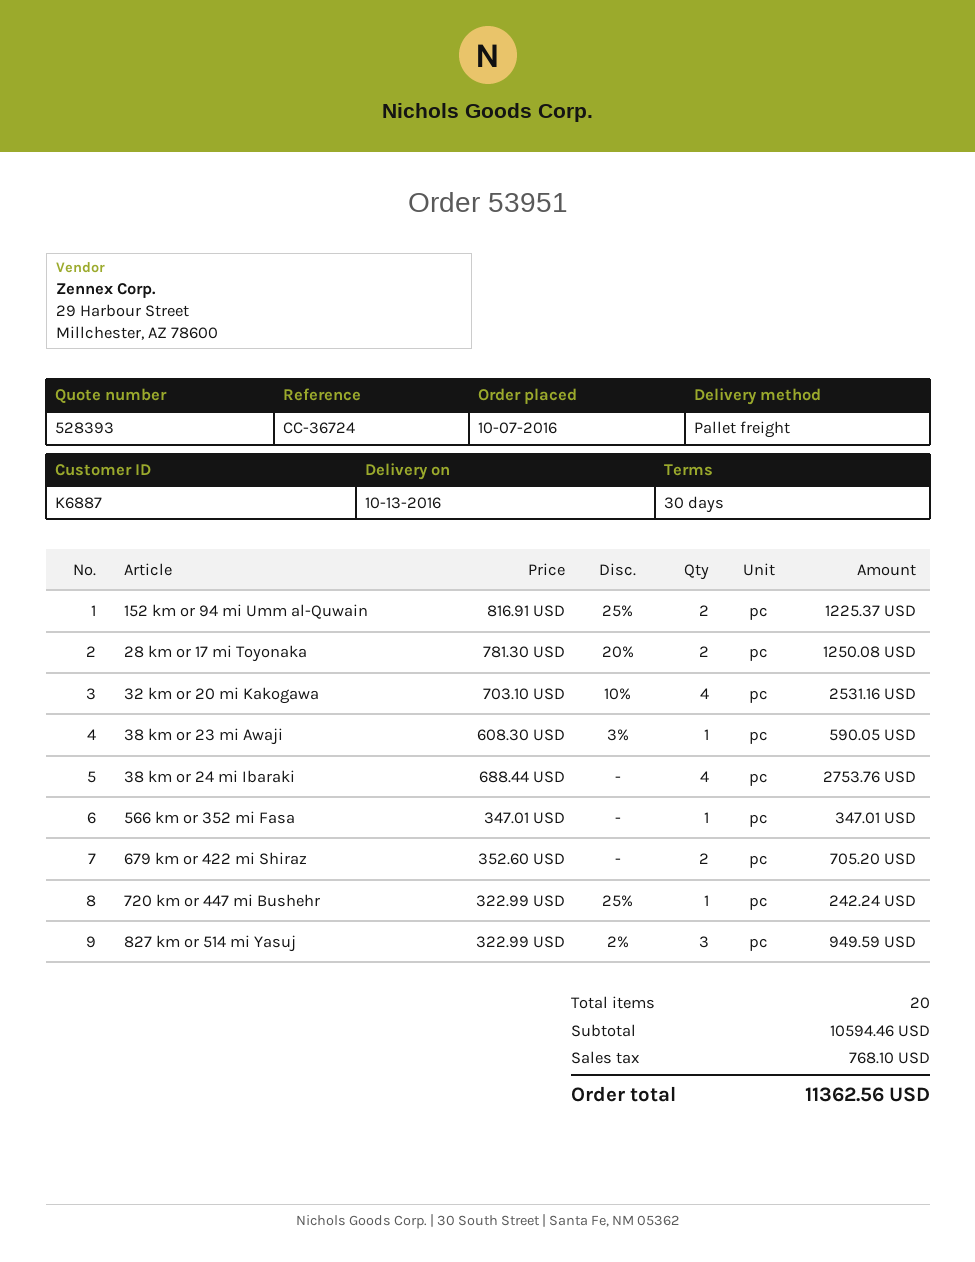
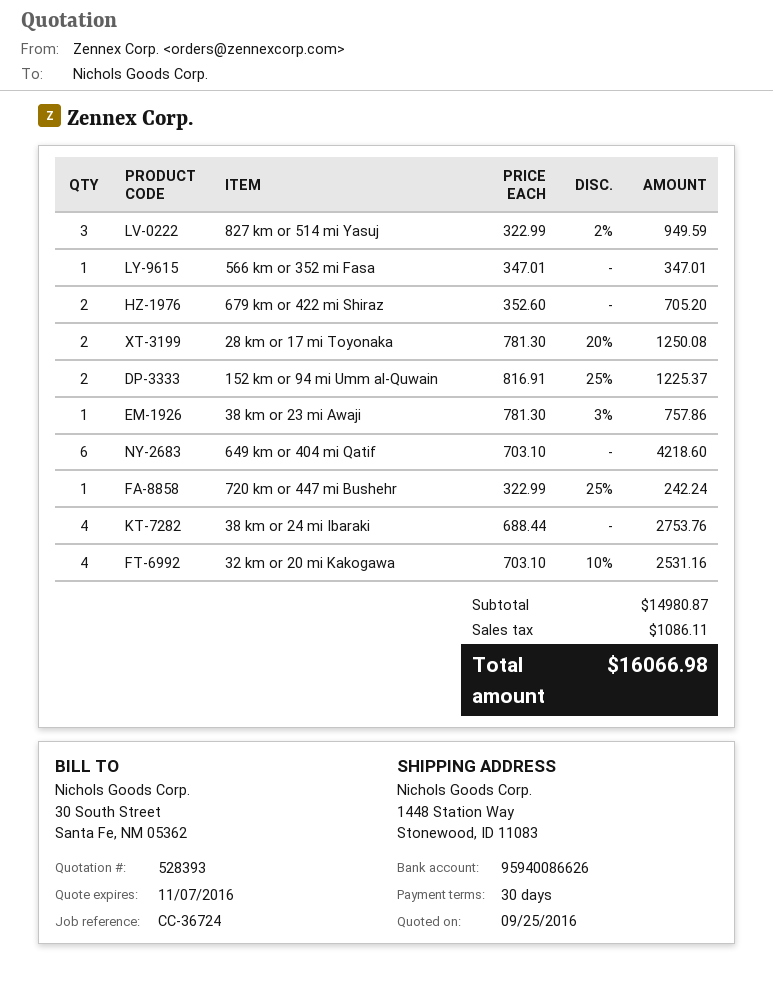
38 km or 23 mi Awaji: 1 x 608.30 - 3% = 590.05 -> 1 x 781.30 - 3% = 757.86
649 km or 404 mi Qatif: none -> 6 x 703.10 = 4218.60
subtotal: 10594.46 -> 14980.87
tax: 768.10 -> 1086.11
total: 11362.56 -> 16066.98

